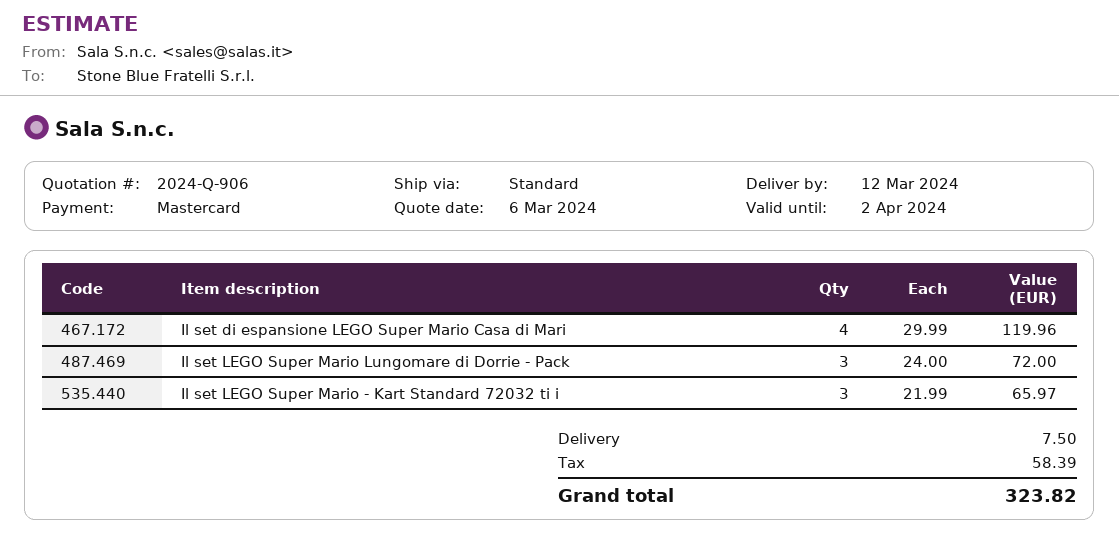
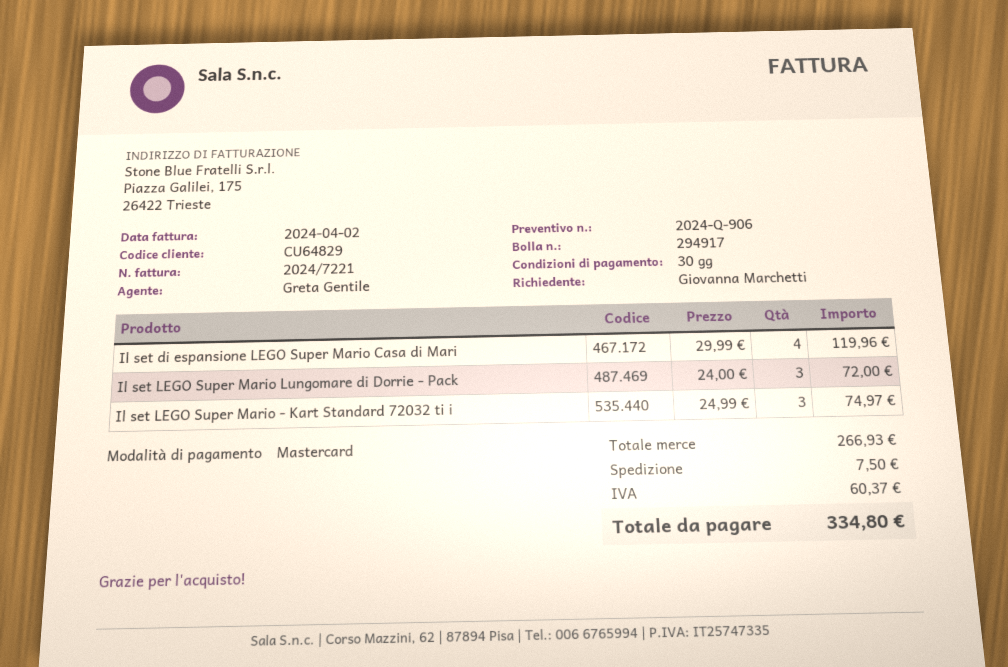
Il set LEGO Super Mario - Kart Standard 72032 ti i: 3 x 21.99 = 65.97 -> 3 x 24.99 = 74.97
tax: 58.39 -> 60.37
total: 323.82 -> 334.80

